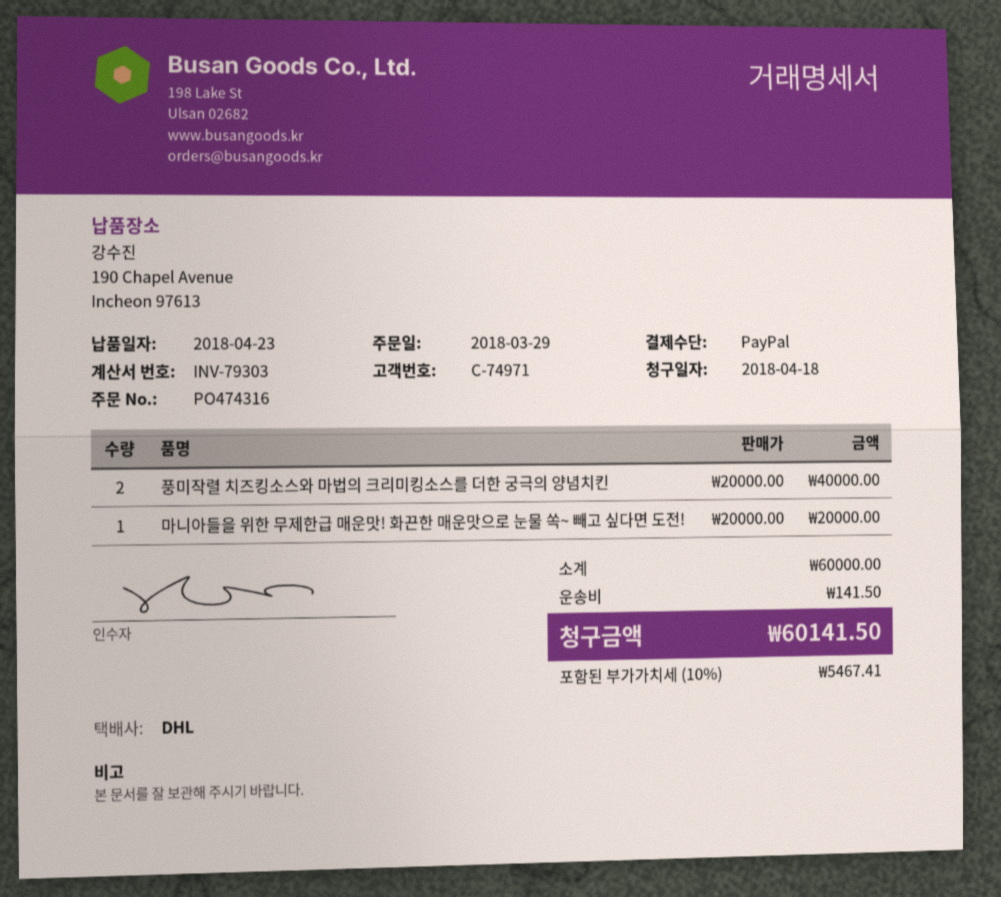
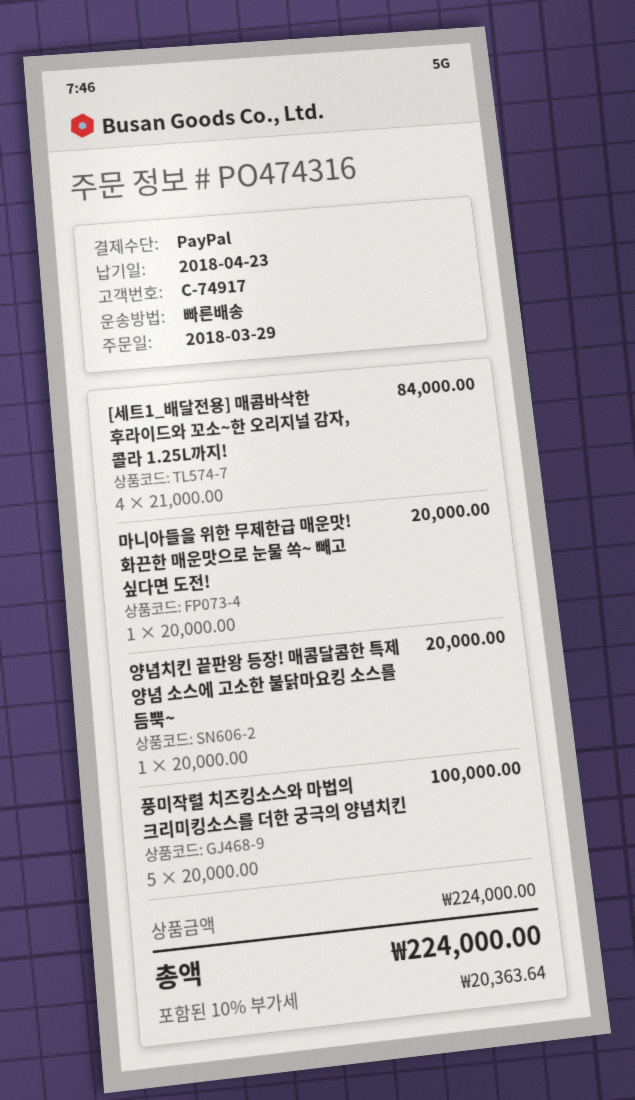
customer number: C-74971 -> C-74917
shipping method: DHL -> express
풍미작렬 치즈킹소스와 마법의 크리미킹소스를 더한 궁극의 양념치킨: 2 x 20000.00 = 40000.00 -> 5 x 20000.00 = 100000.00
[세트1_배달전용] 매콤바삭한 후라이드와 꼬소~한 오리지널 감자, 콜라 1.25L까지!: none -> 4 x 21000.00 = 84000.00
양념치킨 끝판왕 등장! 매콤달콤한 특제 양념 소스에 고소한 불닭마요킹 소스를 듬뿍~: none -> 1 x 20000.00 = 20000.00
subtotal: 60000.00 -> 224000.00
shipping: 141.50 -> none
tax: 10% = 5467.41 -> 10% = 20363.64
total: 60141.50 -> 224000.00

